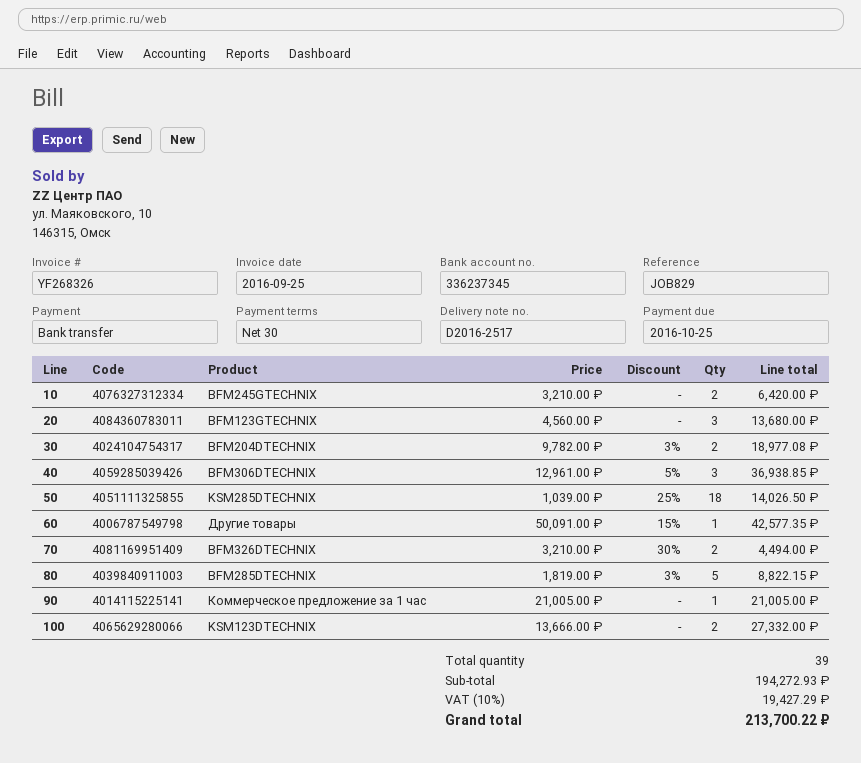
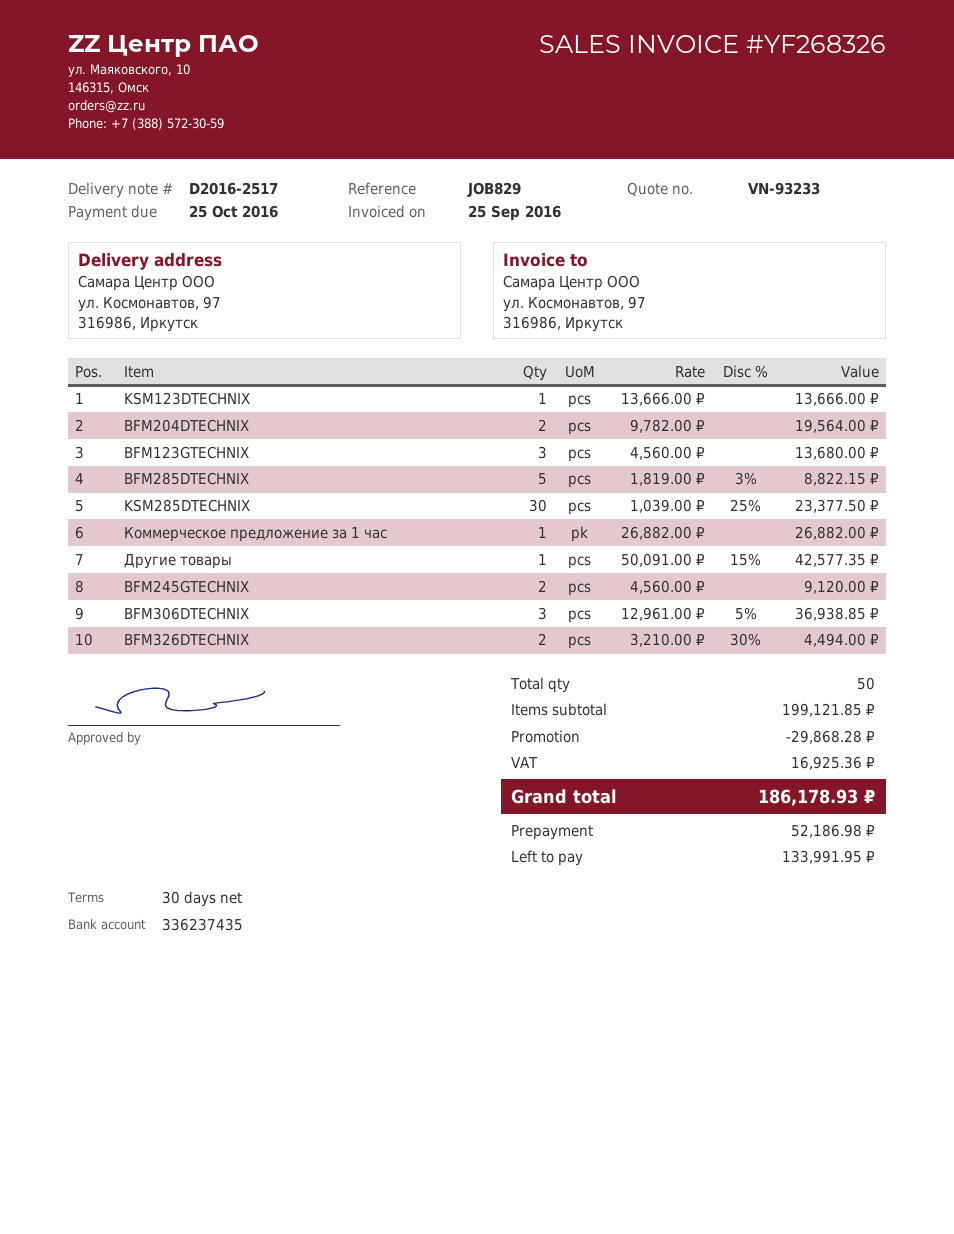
bank account: 336237345 -> 336237435
BFM245GTECHNIX: 2 x 3210.00 = 6420.00 -> 2 x 4560.00 = 9120.00
BFM204DTECHNIX: 2 x 9782.00 - 3% = 18977.08 -> 2 x 9782.00 = 19564.00
KSM285DTECHNIX: 18 x 1039.00 - 25% = 14026.50 -> 30 x 1039.00 - 25% = 23377.50
Коммерческое предложение за 1 час: 1 x 21005.00 = 21005.00 -> 1 x 26882.00 = 26882.00
KSM123DTECHNIX: 2 x 13666.00 = 27332.00 -> 1 x 13666.00 = 13666.00
total quantity: 39 -> 50
subtotal: 194272.93 -> 199121.85
discount: none -> 29868.28
tax: 19427.29 -> 16925.36
total: 213700.22 -> 186178.93

